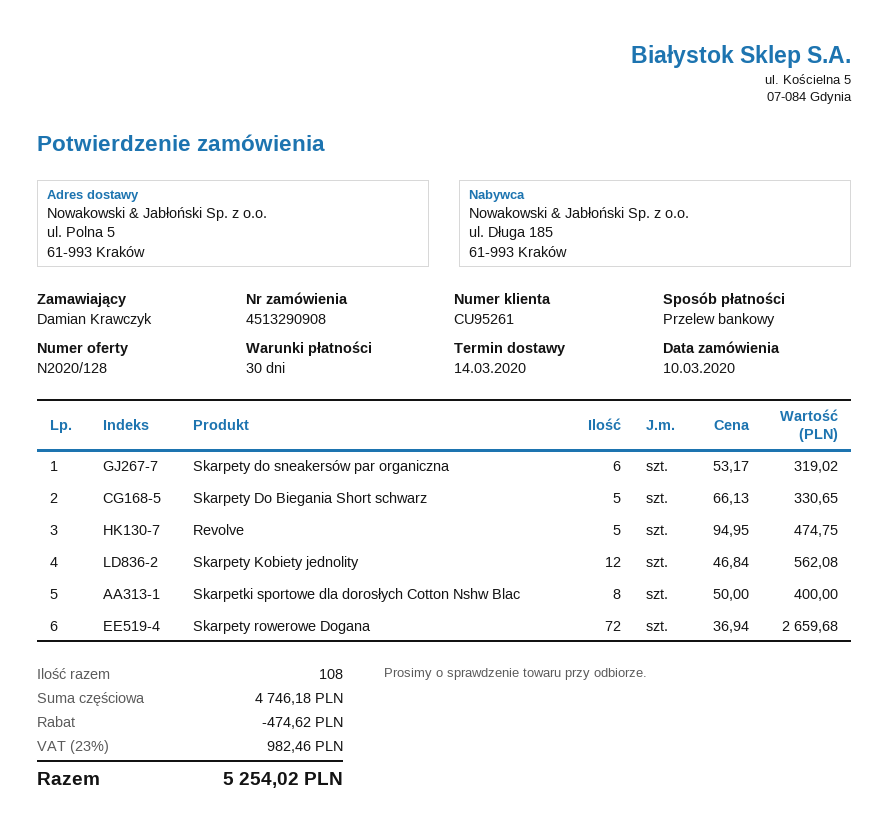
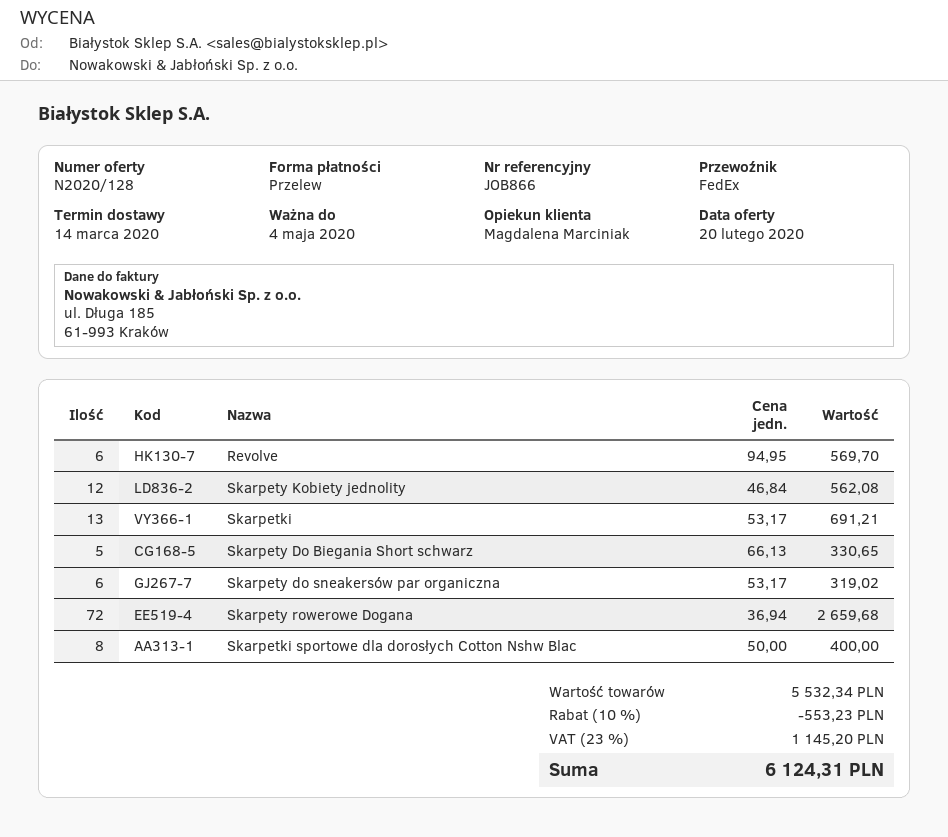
Revolve: 5 x 94.95 = 474.75 -> 6 x 94.95 = 569.70
Skarpetki: none -> 13 x 53.17 = 691.21
subtotal: 4746.18 -> 5532.34
discount: 474.62 -> 553.23
tax: 23% = 982.46 -> 23% = 1145.20
total: 5254.02 -> 6124.31

